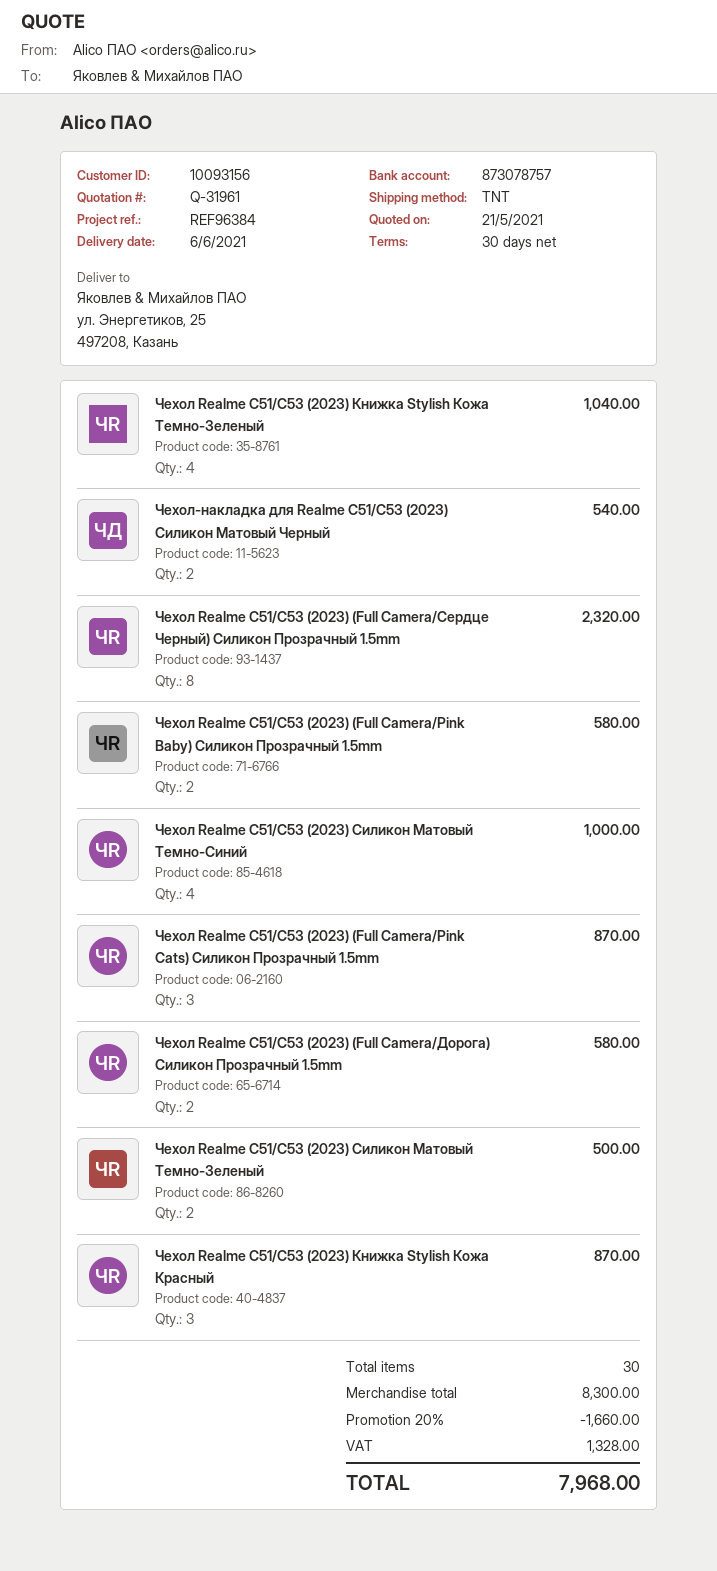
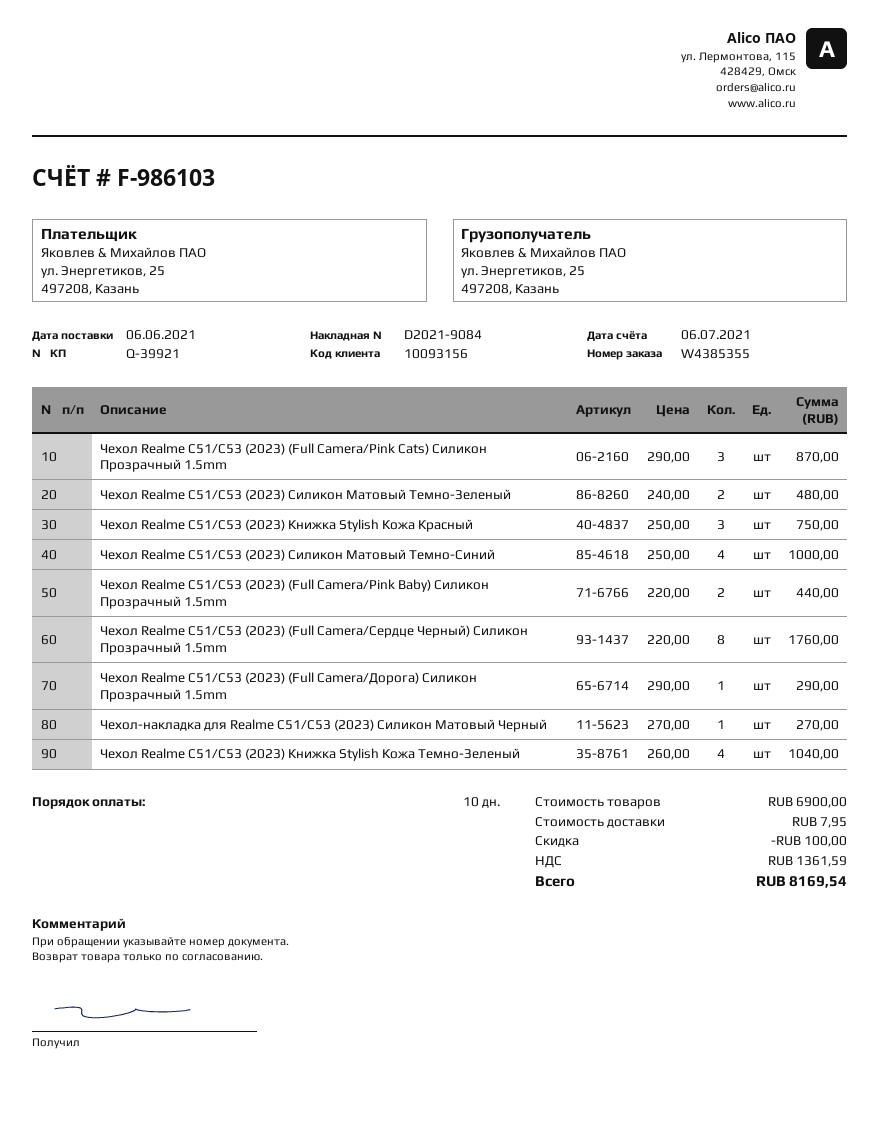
quote number: Q-31961 -> Q-39921
payment terms: 30 days -> 10 days
Чехол-накладка для Realme C51/C53 (2023) Силикон Матовый Черный: 2 for 540.00 -> 1 for 270.00
Чехол Realme C51/C53 (2023) (Full Camera/Сердце Черный) Силикон Прозрачный 1.5mm: 8 for 2320.00 -> 8 for 1760.00
Чехол Realme C51/C53 (2023) (Full Camera/Pink Baby) Силикон Прозрачный 1.5mm: 2 for 580.00 -> 2 for 440.00
Чехол Realme C51/C53 (2023) (Full Camera/Дорога) Силикон Прозрачный 1.5mm: 2 for 580.00 -> 1 for 290.00
Чехол Realme C51/C53 (2023) Силикон Матовый Темно-Зеленый: 2 for 500.00 -> 2 for 480.00
Чехол Realme C51/C53 (2023) Книжка Stylish Кожа Красный: 3 for 870.00 -> 3 for 750.00
subtotal: 8300.00 -> 6900.00
discount: 1660.00 -> 100.00
shipping: none -> 7.95
tax: 1328.00 -> 1361.59
total: 7968.00 -> 8169.54

